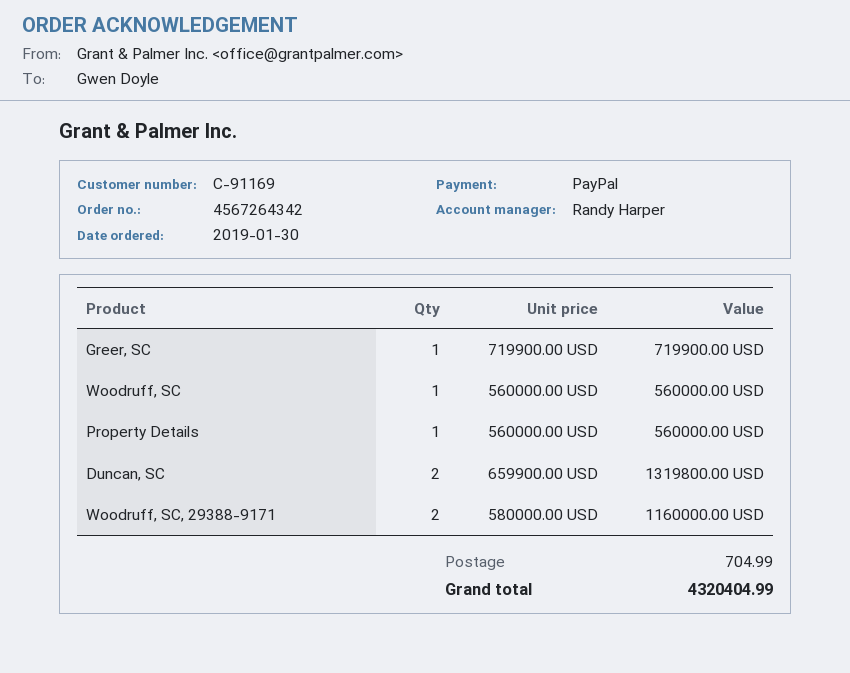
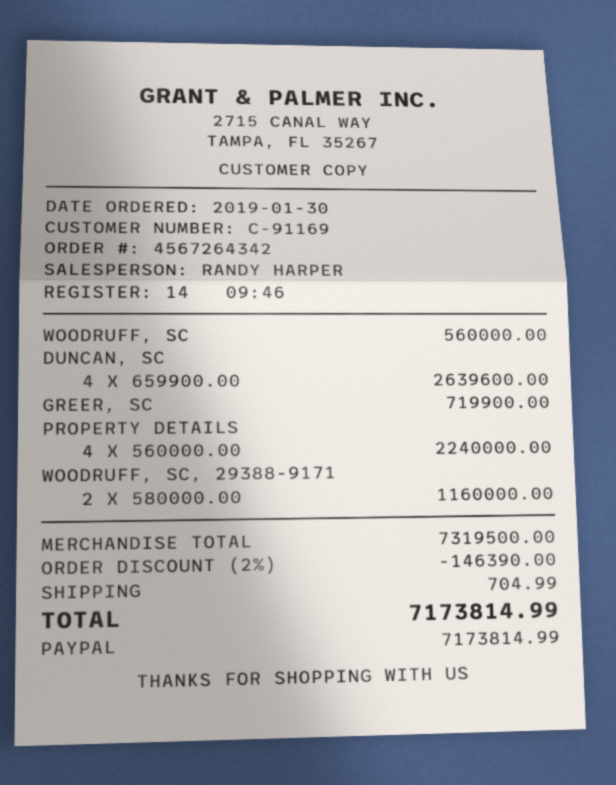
Property Details: 1 x 560000.00 = 560000.00 -> 4 x 560000.00 = 2240000.00
Duncan, SC: 2 x 659900.00 = 1319800.00 -> 4 x 659900.00 = 2639600.00
discount: none -> 2% = 146390.00
total: 4320404.99 -> 7173814.99

